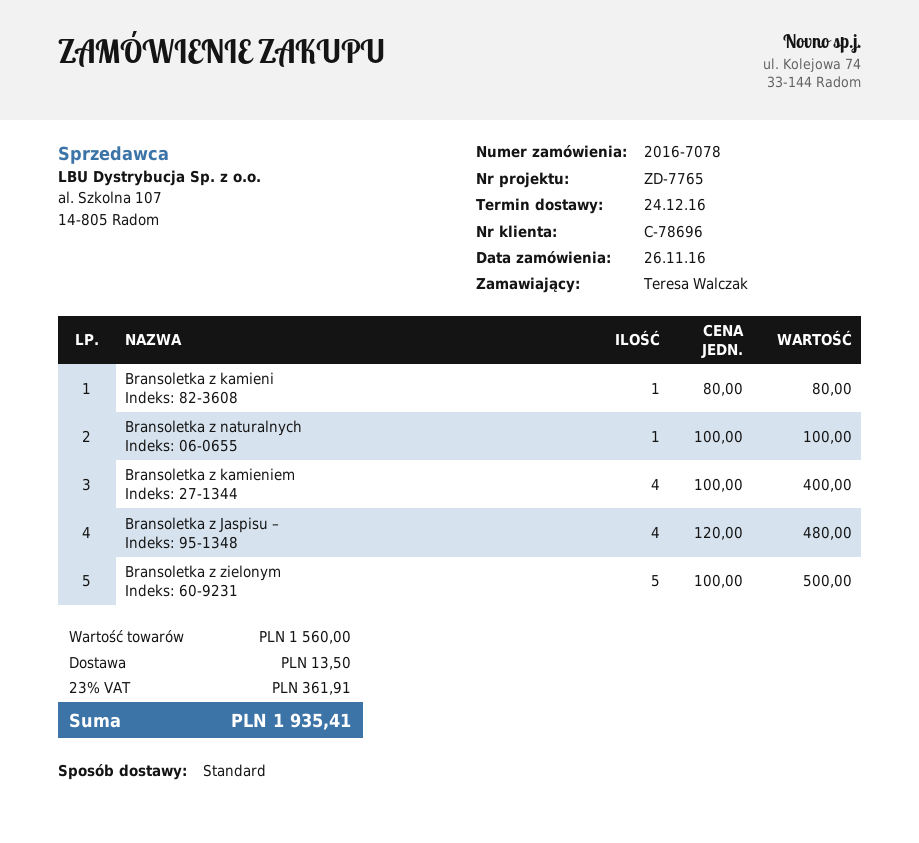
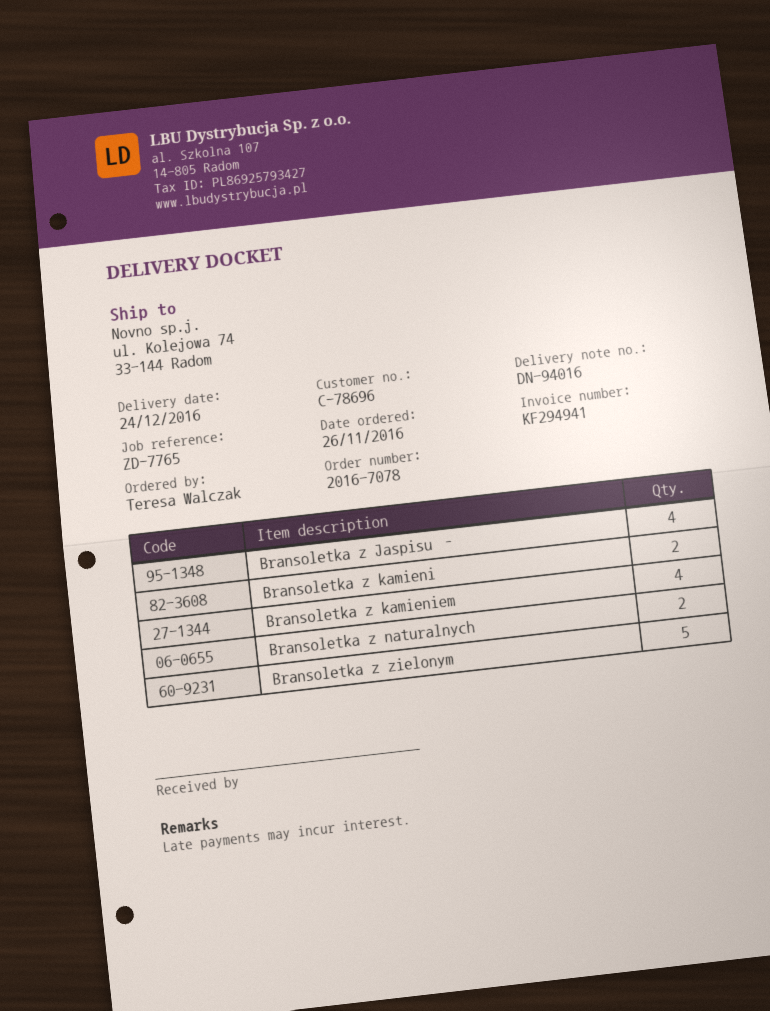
Bransoletka z kamieni: 1 -> 2
Bransoletka z naturalnych: 1 -> 2

